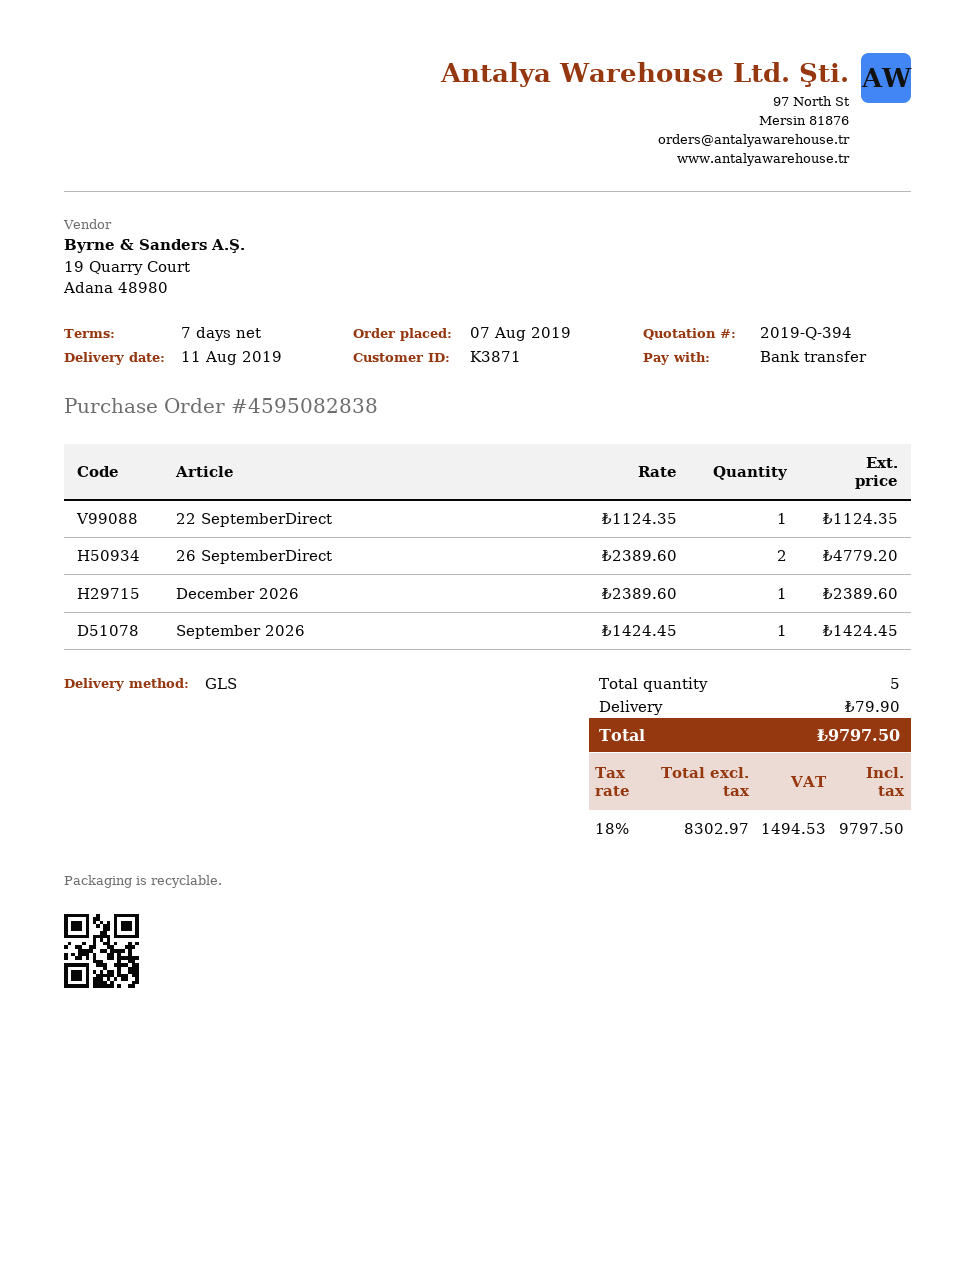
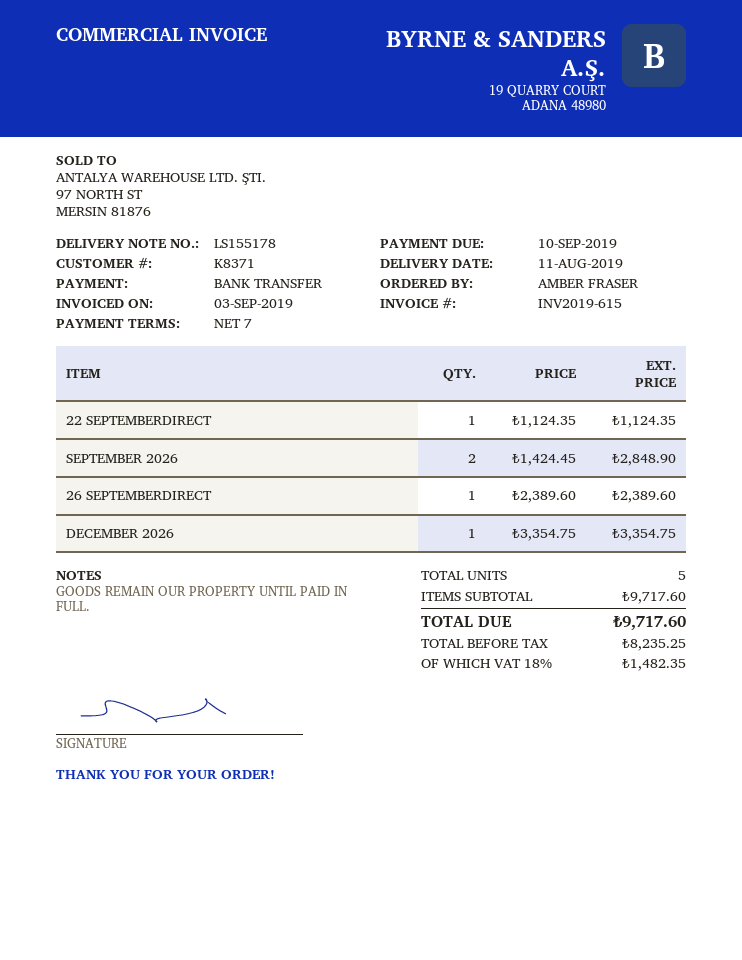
customer number: K3871 -> K8371
26 SeptemberDirect: 2 x 2389.60 = 4779.20 -> 1 x 2389.60 = 2389.60
December 2026: 1 x 2389.60 = 2389.60 -> 1 x 3354.75 = 3354.75
September 2026: 1 x 1424.45 = 1424.45 -> 2 x 1424.45 = 2848.90
shipping: 79.90 -> none
net: 8302.97 -> 8235.25
tax: 18% = 1494.53 -> 18% = 1482.35
total: 9797.50 -> 9717.60

